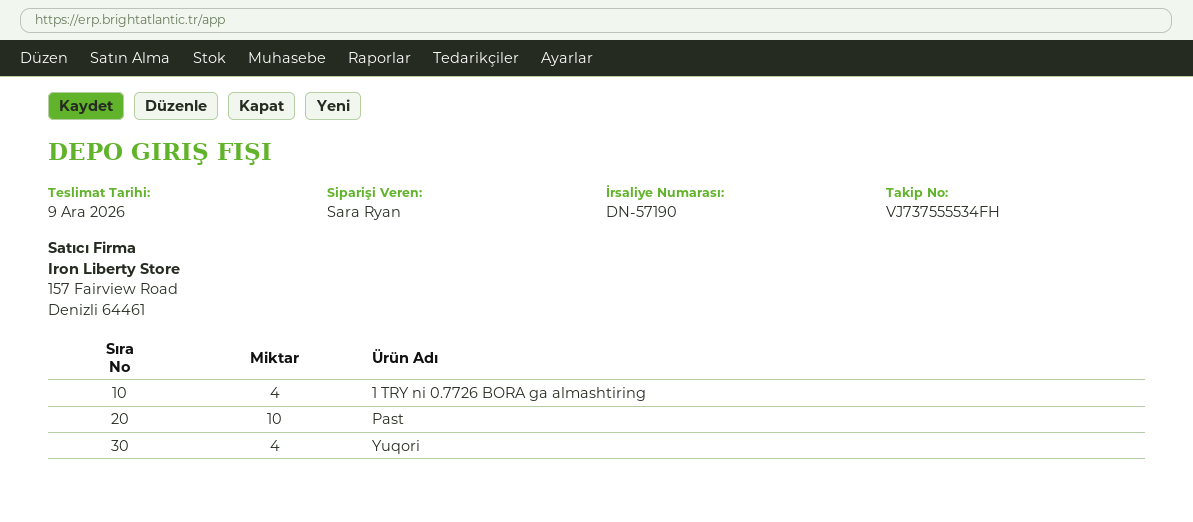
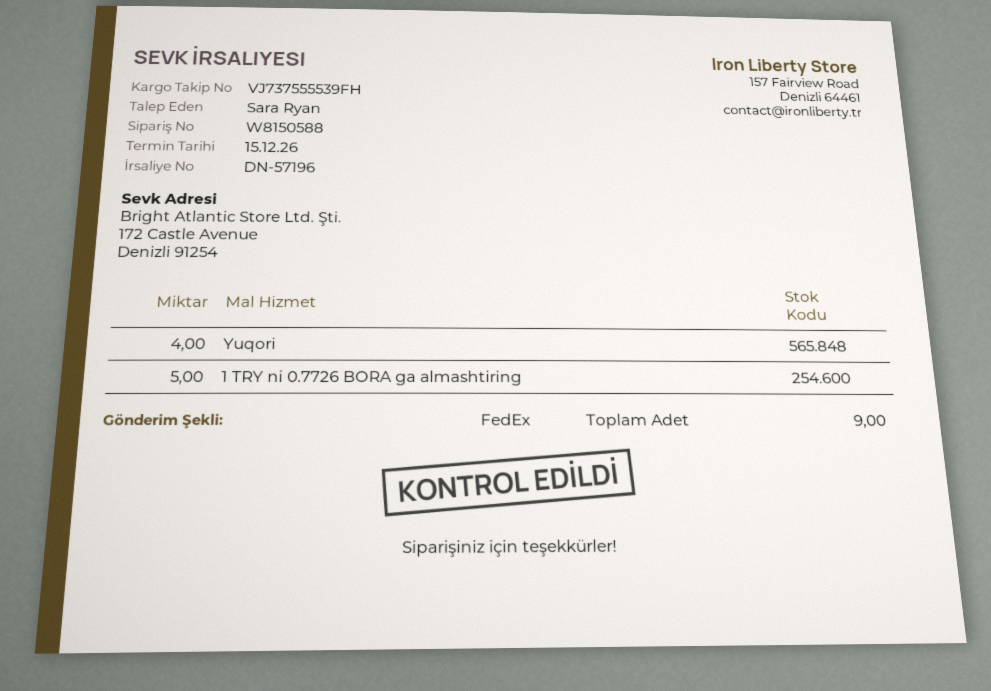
delivery note number: DN-57190 -> DN-57196
delivery date: 2026-12-09 -> 2026-12-15
tracking number: VJ737555534FH -> VJ737555539FH
1 TRY ni 0.7726 BORA ga almashtiring: 4 -> 5
Past: 10 -> none

